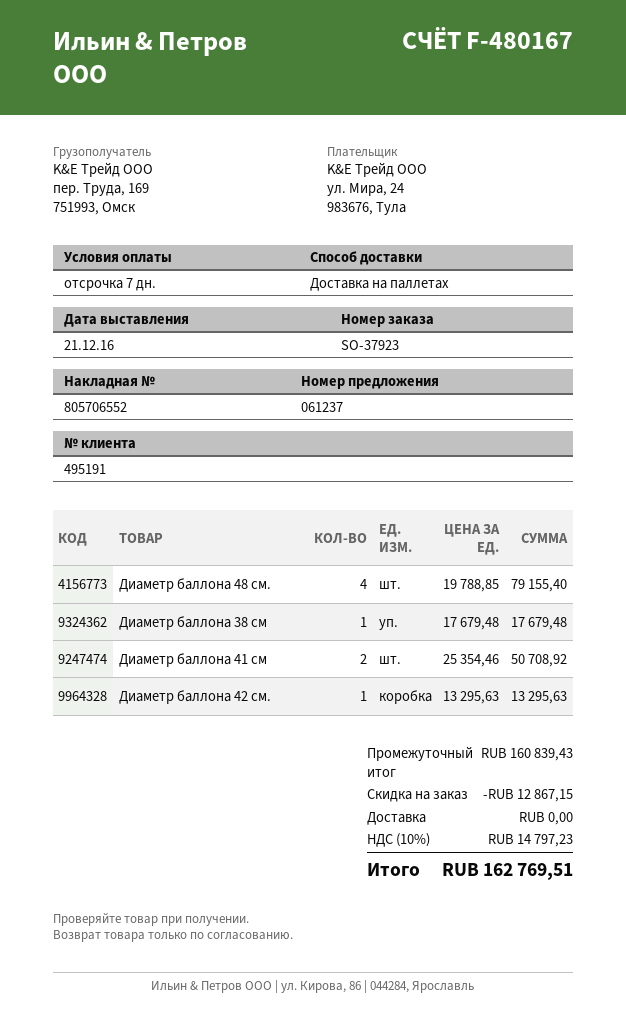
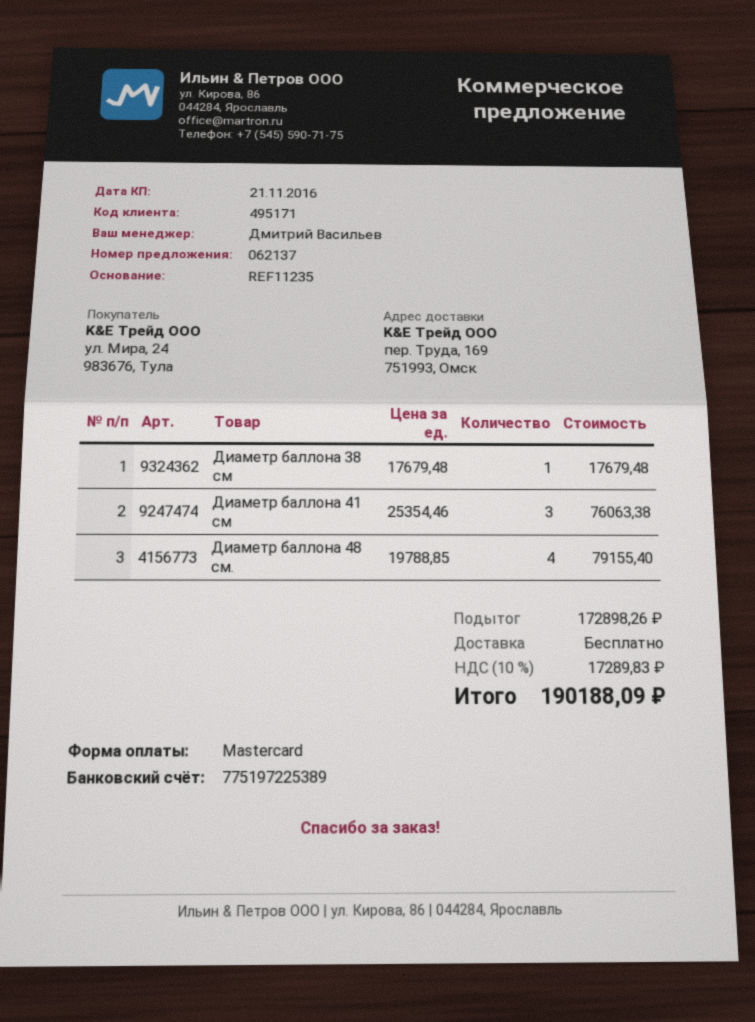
quote number: 061237 -> 062137
customer number: 495191 -> 495171
Диаметр баллона 41 см: 2 x 25354.46 = 50708.92 -> 3 x 25354.46 = 76063.38
Диаметр баллона 42 см.: 1 x 13295.63 = 13295.63 -> none
subtotal: 160839.43 -> 172898.26
discount: 12867.15 -> none
tax: 10% = 14797.23 -> 10% = 17289.83
total: 162769.51 -> 190188.09

